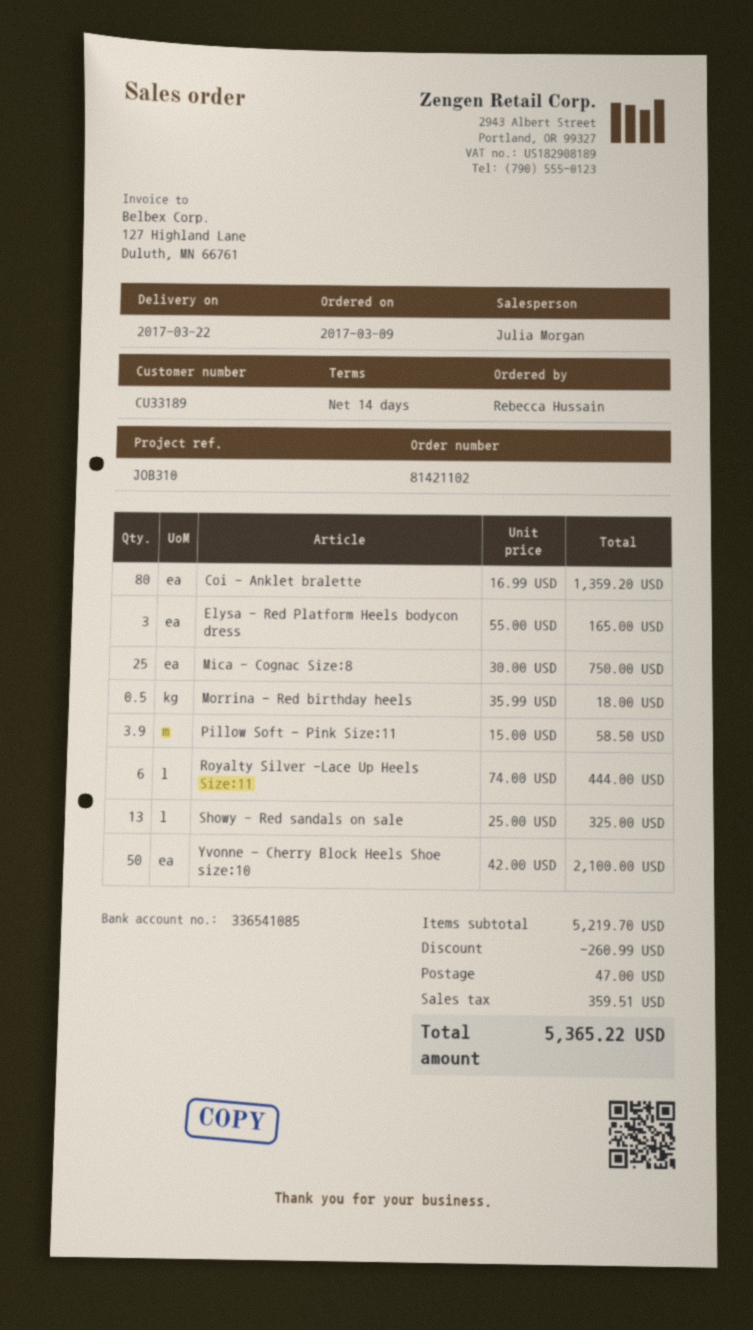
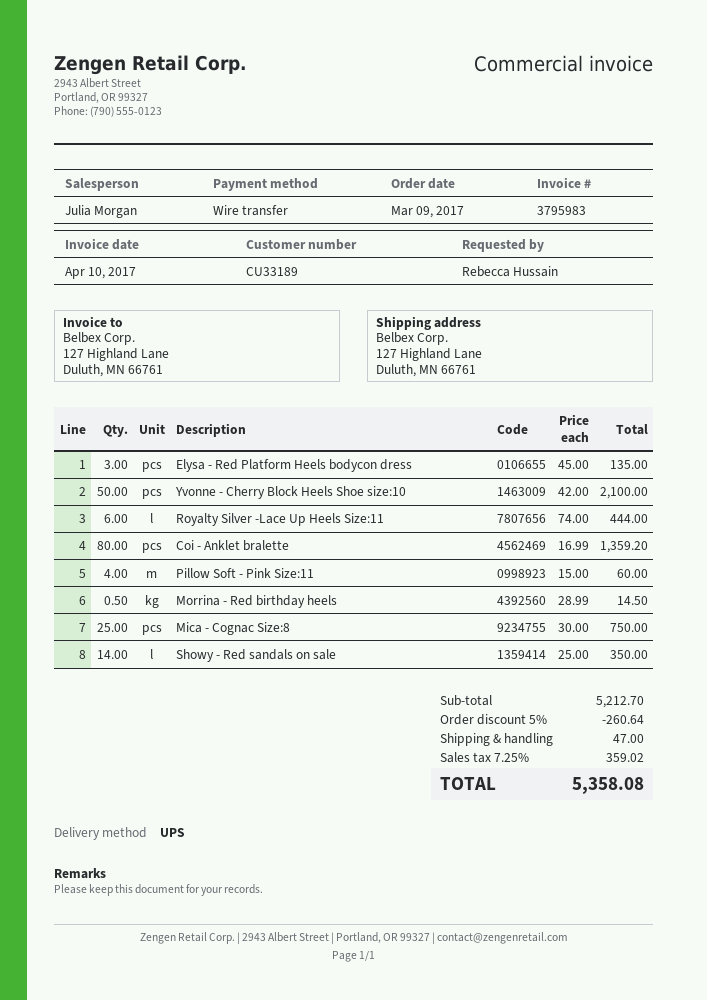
Elysa - Red Platform Heels bodycon dress: 3 x 55.00 = 165.00 -> 3 x 45.00 = 135.00
Morrina - Red birthday heels: 0.5 x 35.99 = 18.00 -> 0.5 x 28.99 = 14.50
Pillow Soft - Pink Size:11: 3.9 x 15.00 = 58.50 -> 4 x 15.00 = 60.00
Showy - Red sandals on sale: 13 x 25.00 = 325.00 -> 14 x 25.00 = 350.00
subtotal: 5219.70 -> 5212.70
discount: 260.99 -> 260.64
tax: 359.51 -> 359.02
total: 5365.22 -> 5358.08

